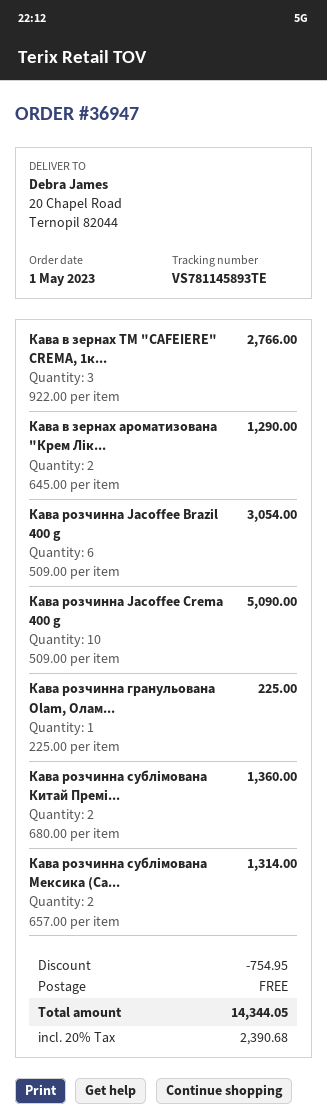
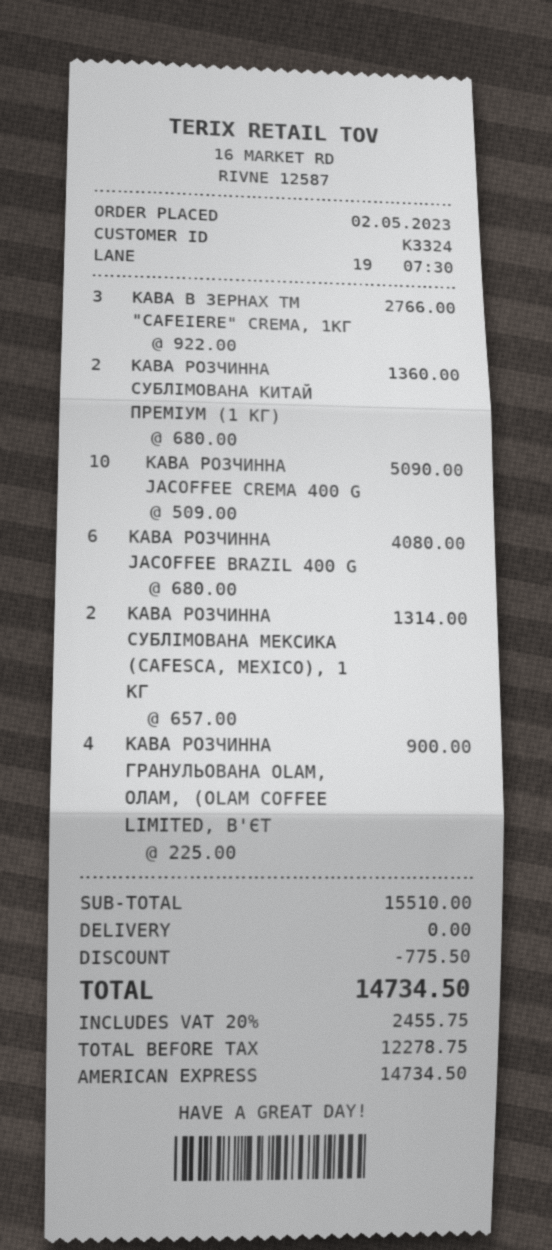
order date: 2023-05-01 -> 2023-05-02
Кава в зернах ароматизована "Крем Лік...: 2 x 645.00 = 1290.00 -> none
Кава розчинна Jacoffee Brazil 400 g: 6 x 509.00 = 3054.00 -> 6 x 680.00 = 4080.00
Кава розчинна гранульована Olam, Олам...: 1 x 225.00 = 225.00 -> 4 x 225.00 = 900.00
discount: 754.95 -> 775.50
tax: 20% = 2390.68 -> 20% = 2455.75
total: 14344.05 -> 14734.50

